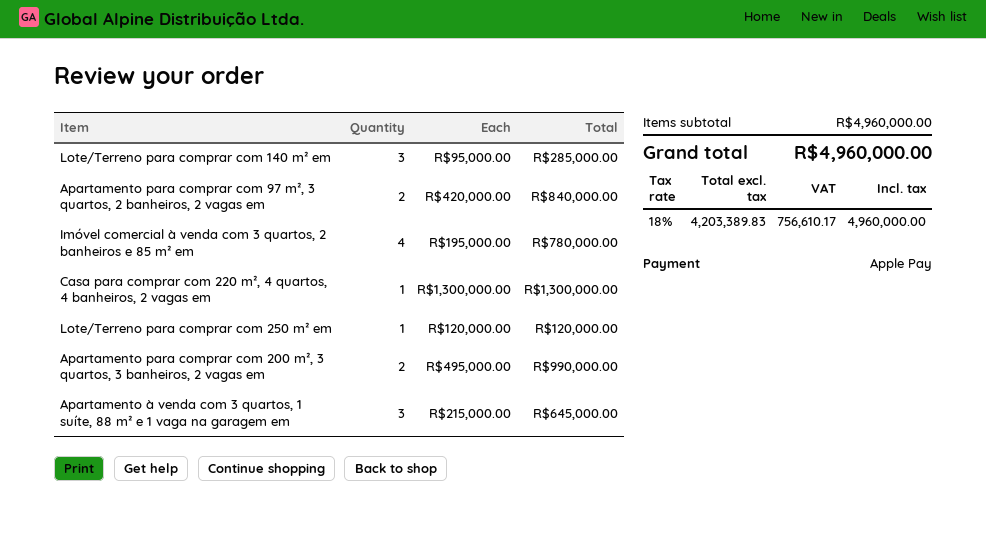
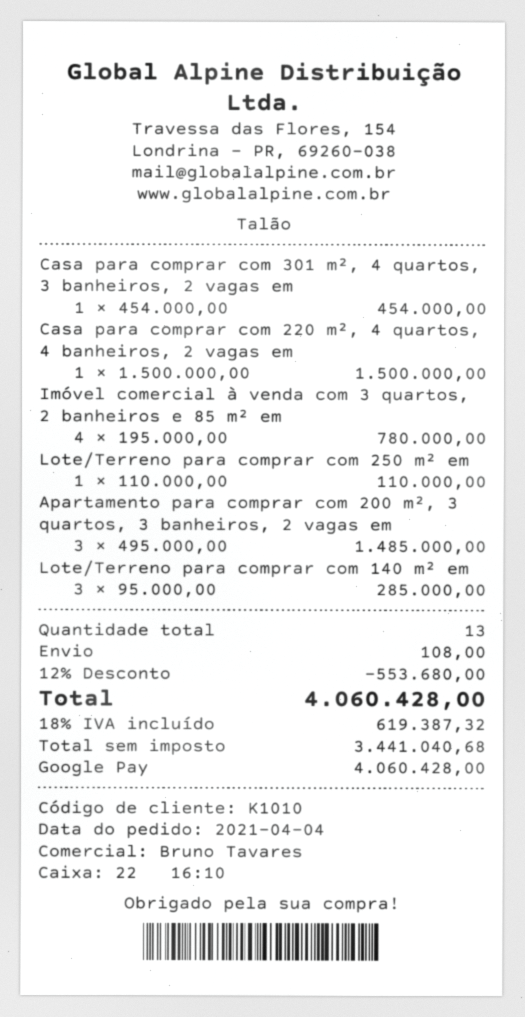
payment method: Apple Pay -> Google Pay
Apartamento para comprar com 97 m², 3 quartos, 2 banheiros, 2 vagas em: 2 x 420000.00 = 840000.00 -> none
Casa para comprar com 220 m², 4 quartos, 4 banheiros, 2 vagas em: 1 x 1300000.00 = 1300000.00 -> 1 x 1500000.00 = 1500000.00
Lote/Terreno para comprar com 250 m² em: 1 x 120000.00 = 120000.00 -> 1 x 110000.00 = 110000.00
Apartamento para comprar com 200 m², 3 quartos, 3 banheiros, 2 vagas em: 2 x 495000.00 = 990000.00 -> 3 x 495000.00 = 1485000.00
Apartamento à venda com 3 quartos, 1 suíte, 88 m² e 1 vaga na garagem em: 3 x 215000.00 = 645000.00 -> none
Casa para comprar com 301 m², 4 quartos, 3 banheiros, 2 vagas em: none -> 1 x 454000.00 = 454000.00
discount: none -> 12% = 553680.00
shipping: none -> 108.00
net: 4203389.83 -> 3441040.68
tax: 18% = 756610.17 -> 18% = 619387.32
total: 4960000.00 -> 4060428.00

